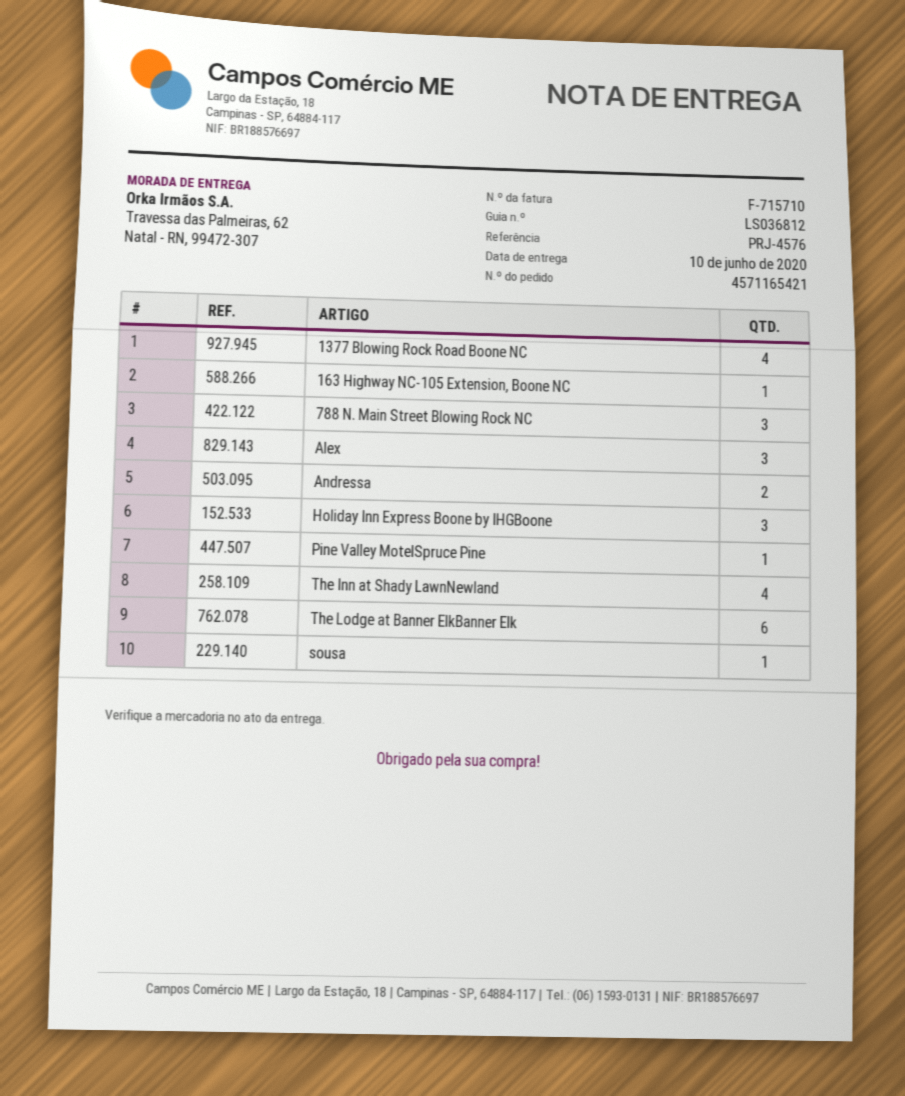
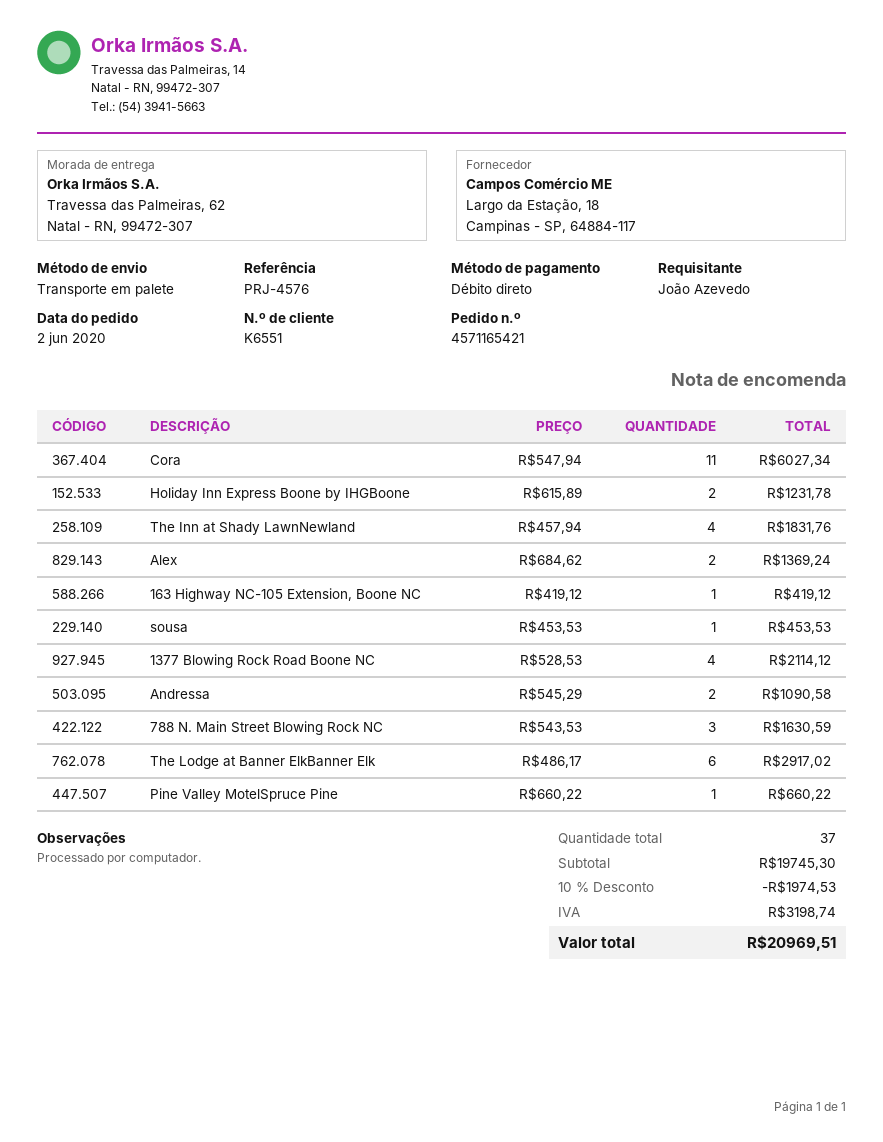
Alex: 3 -> 2
Holiday Inn Express Boone by IHGBoone: 3 -> 2
Cora: none -> 11

